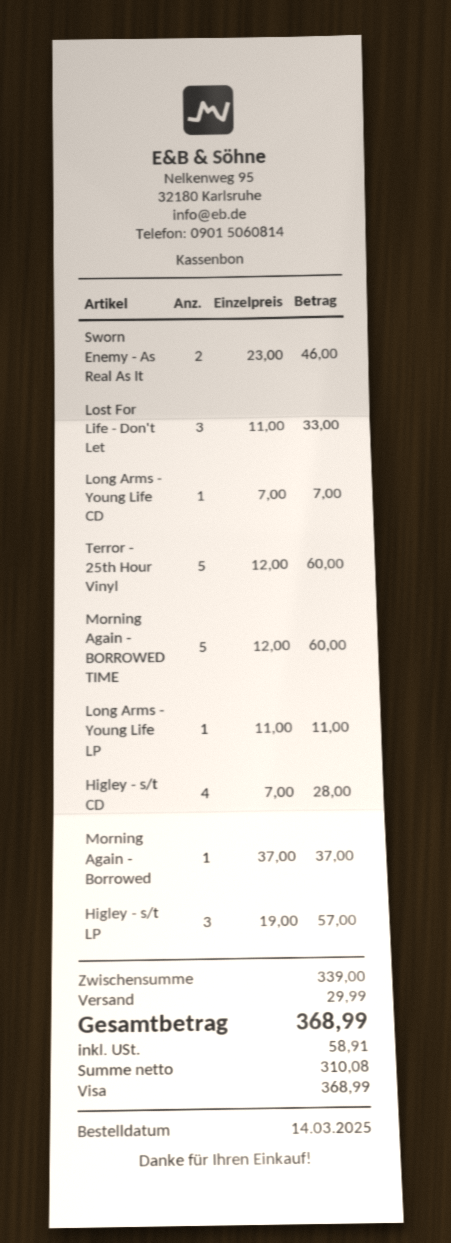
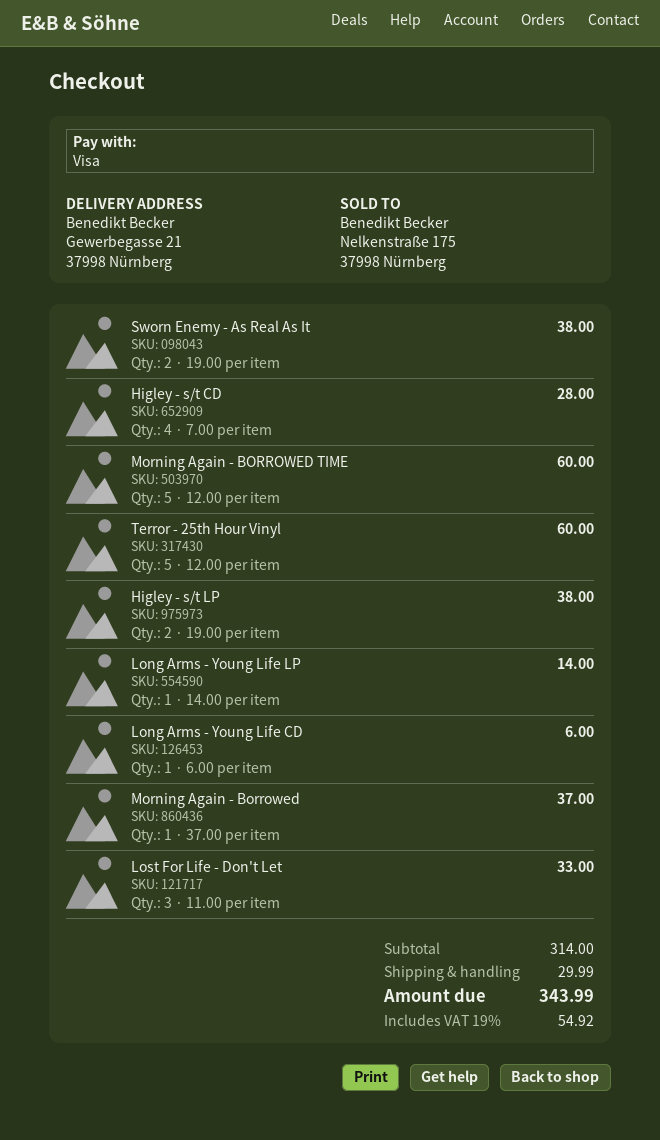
Sworn Enemy - As Real As It: 2 x 23.00 = 46.00 -> 2 x 19.00 = 38.00
Long Arms - Young Life CD: 1 x 7.00 = 7.00 -> 1 x 6.00 = 6.00
Long Arms - Young Life LP: 1 x 11.00 = 11.00 -> 1 x 14.00 = 14.00
Higley - s/t LP: 3 x 19.00 = 57.00 -> 2 x 19.00 = 38.00
subtotal: 339.00 -> 314.00
tax: 58.91 -> 54.92
total: 368.99 -> 343.99

